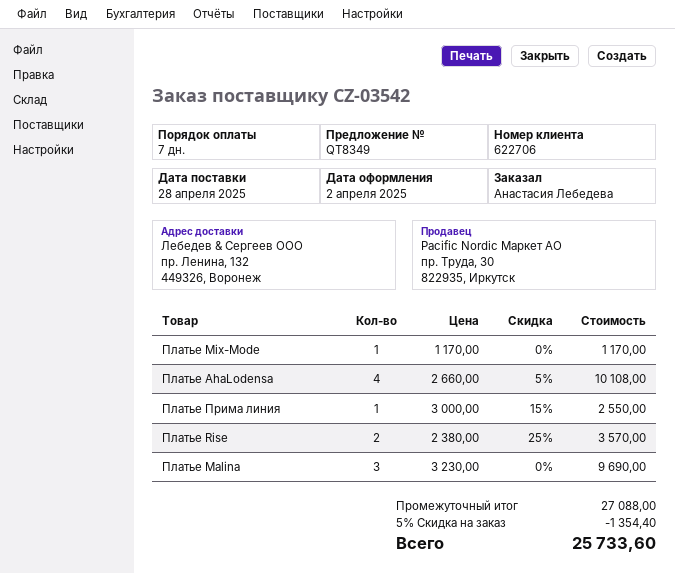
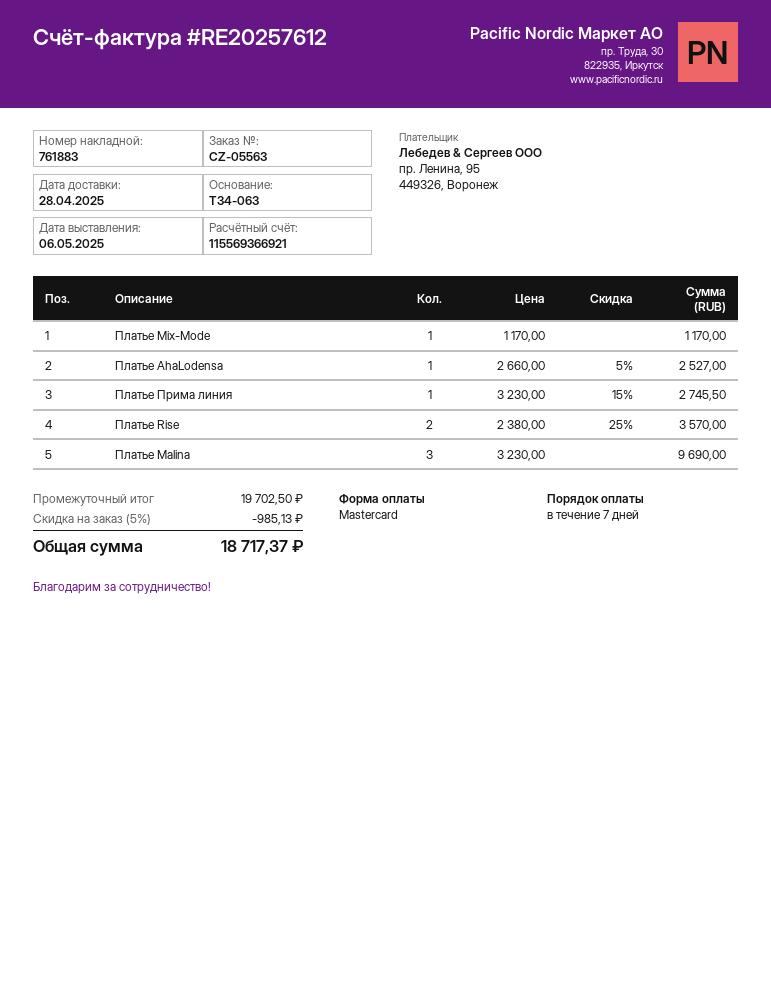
order number: CZ-03542 -> CZ-05563
Платье AhaLodensa: 4 x 2660.00 - 5% = 10108.00 -> 1 x 2660.00 - 5% = 2527.00
Платье Прима линия: 1 x 3000.00 - 15% = 2550.00 -> 1 x 3230.00 - 15% = 2745.50
subtotal: 27088.00 -> 19702.50
discount: 5% = 1354.40 -> 5% = 985.13
total: 25733.60 -> 18717.37

